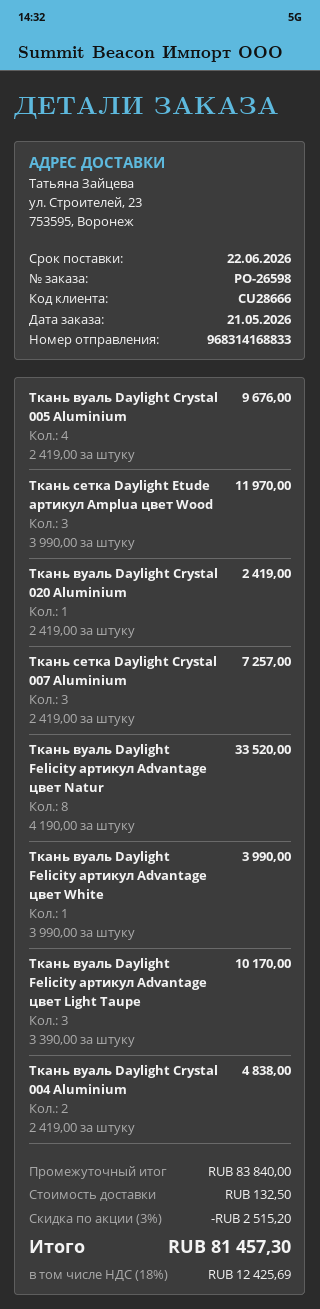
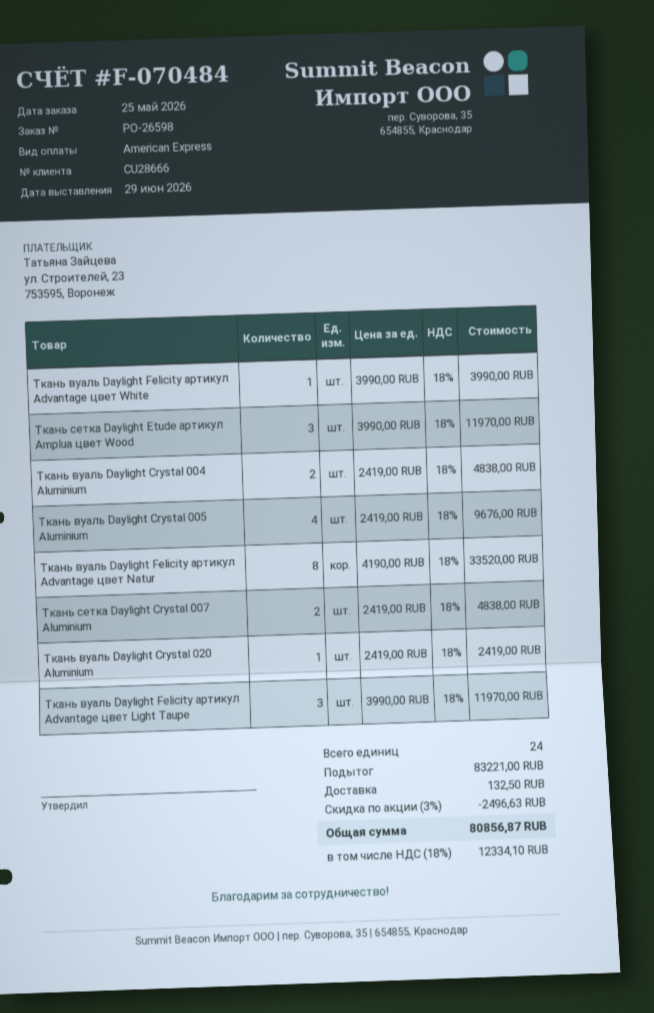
order date: 2026-05-21 -> 2026-05-25
Ткань сетка Daylight Crystal 007 Aluminium: 3 x 2419.00 = 7257.00 -> 2 x 2419.00 = 4838.00
Ткань вуаль Daylight Felicity артикул Advantage цвет Light Taupe: 3 x 3390.00 = 10170.00 -> 3 x 3990.00 = 11970.00
subtotal: 83840.00 -> 83221.00
discount: 3% = 2515.20 -> 3% = 2496.63
tax: 18% = 12425.69 -> 18% = 12334.10
total: 81457.30 -> 80856.87

